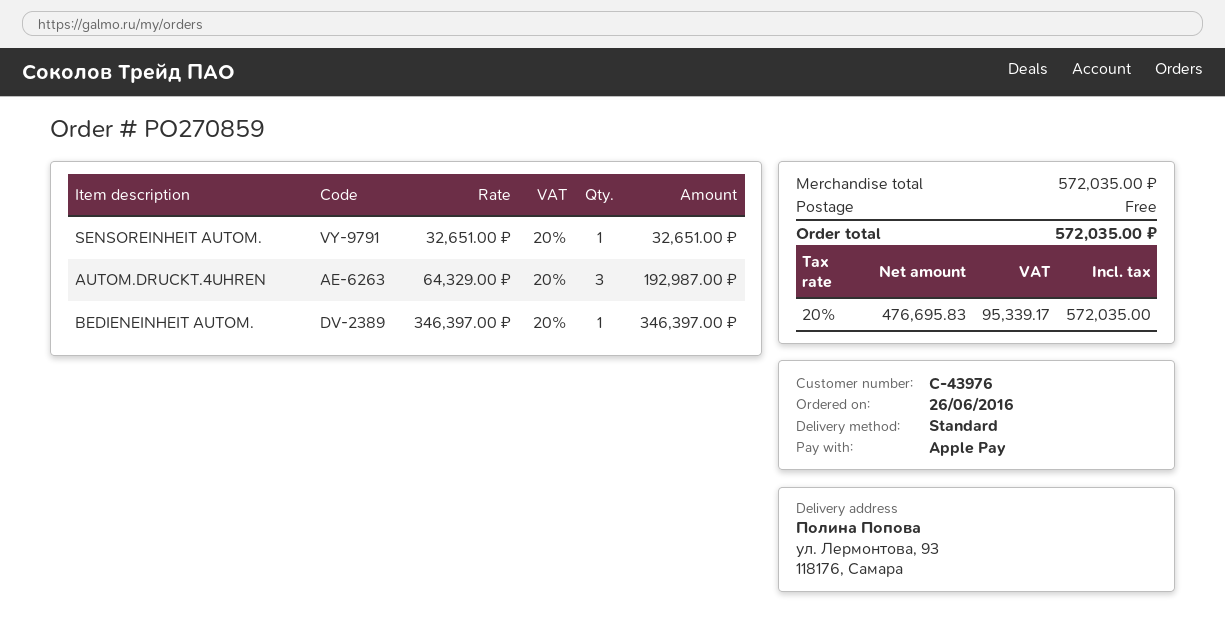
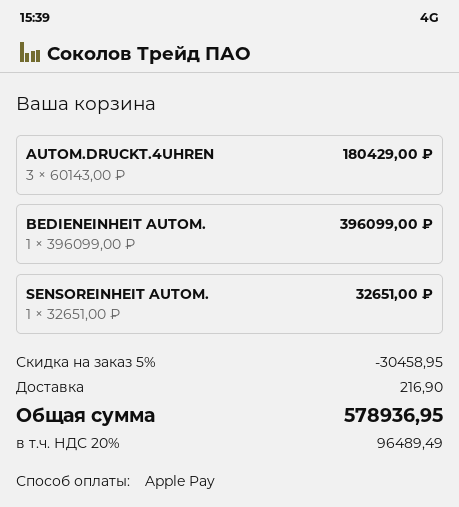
AUTOM.DRUCKT.4UHREN: 3 x 64329.00 = 192987.00 -> 3 x 60143.00 = 180429.00
BEDIENEINHEIT AUTOM.: 1 x 346397.00 = 346397.00 -> 1 x 396099.00 = 396099.00
discount: none -> 5% = 30458.95
shipping: 0.00 -> 216.90
tax: 20% = 95339.17 -> 20% = 96489.49
total: 572035.00 -> 578936.95

